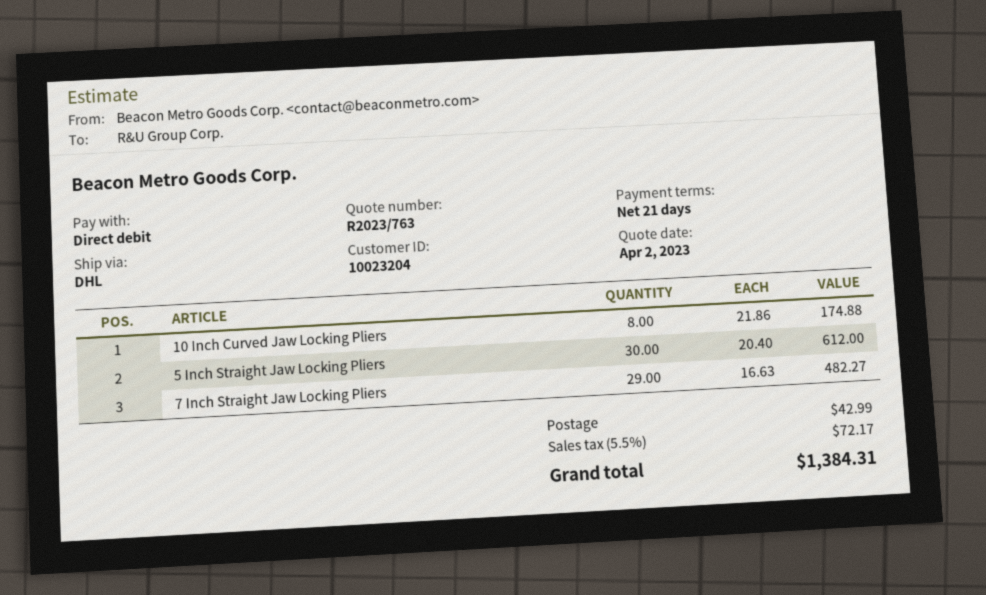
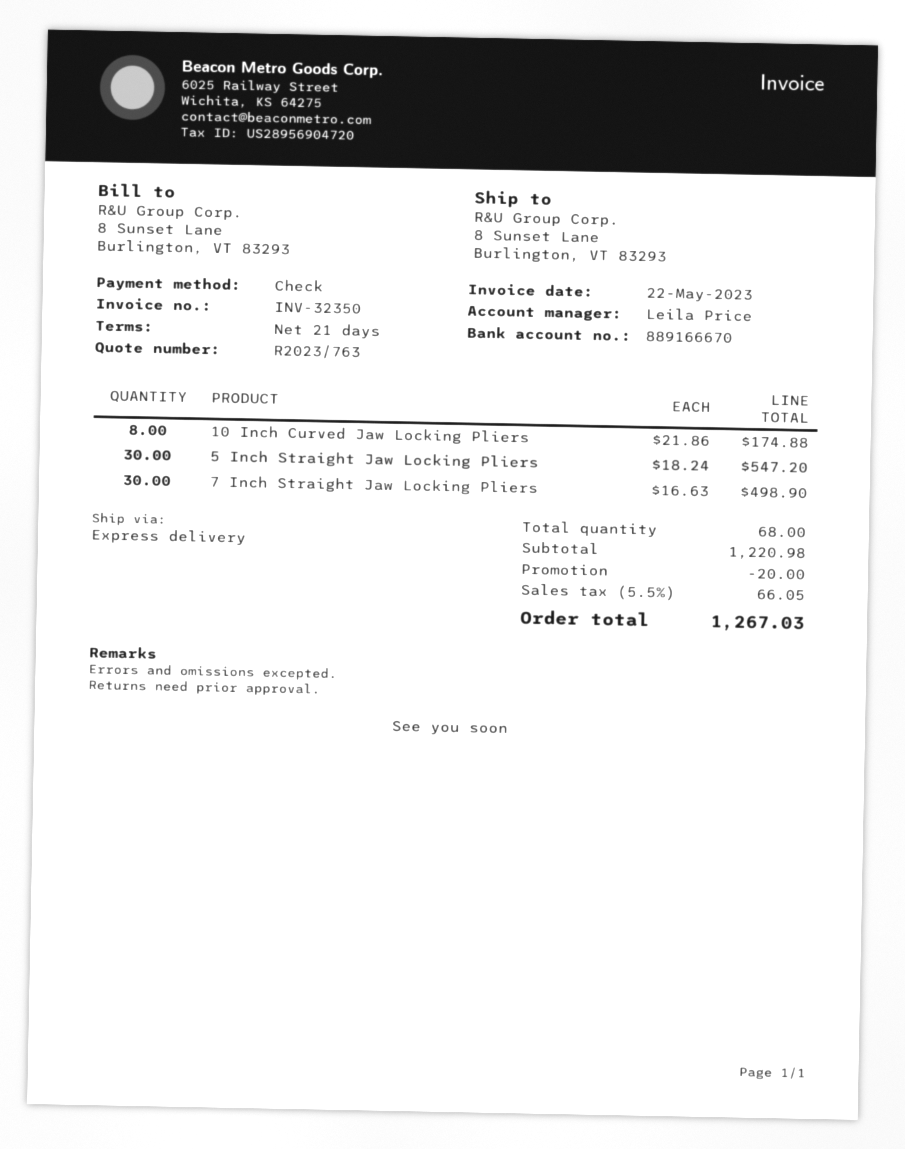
payment method: direct debit -> cheque
shipping method: DHL -> express
5 Inch Straight Jaw Locking Pliers: 30 x 20.40 = 612.00 -> 30 x 18.24 = 547.20
7 Inch Straight Jaw Locking Pliers: 29 x 16.63 = 482.27 -> 30 x 16.63 = 498.90
discount: none -> 20.00
shipping: 42.99 -> none
tax: 5.5% = 72.17 -> 5.5% = 66.05
total: 1384.31 -> 1267.03

